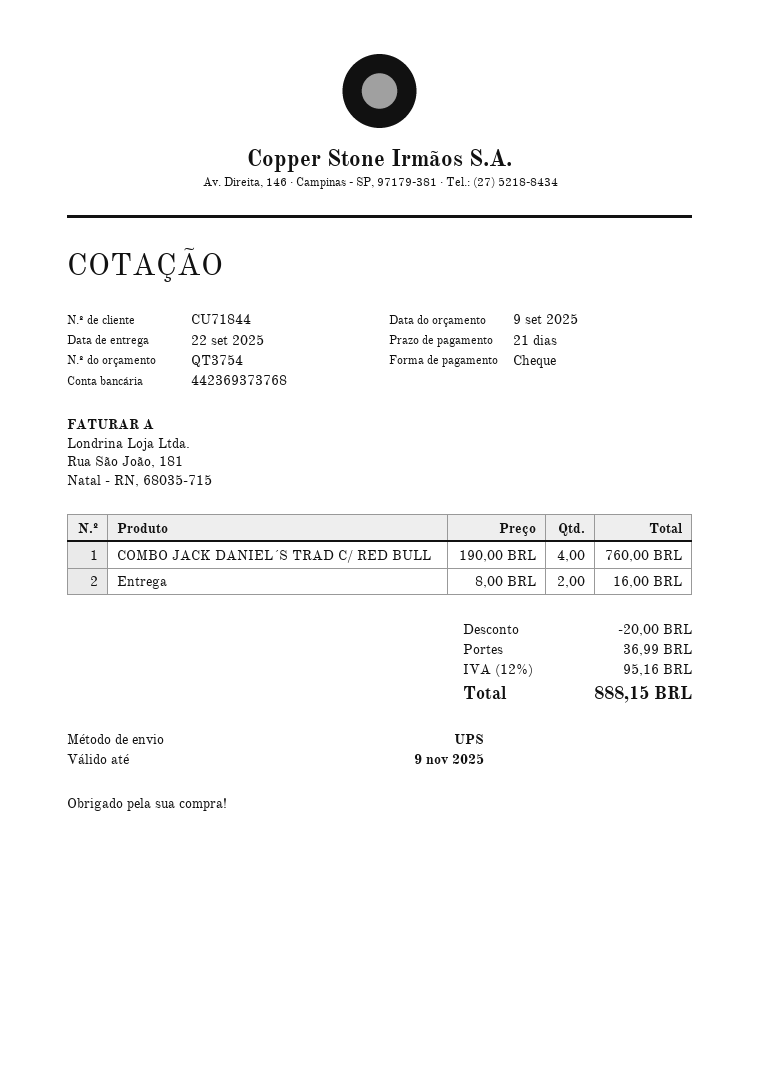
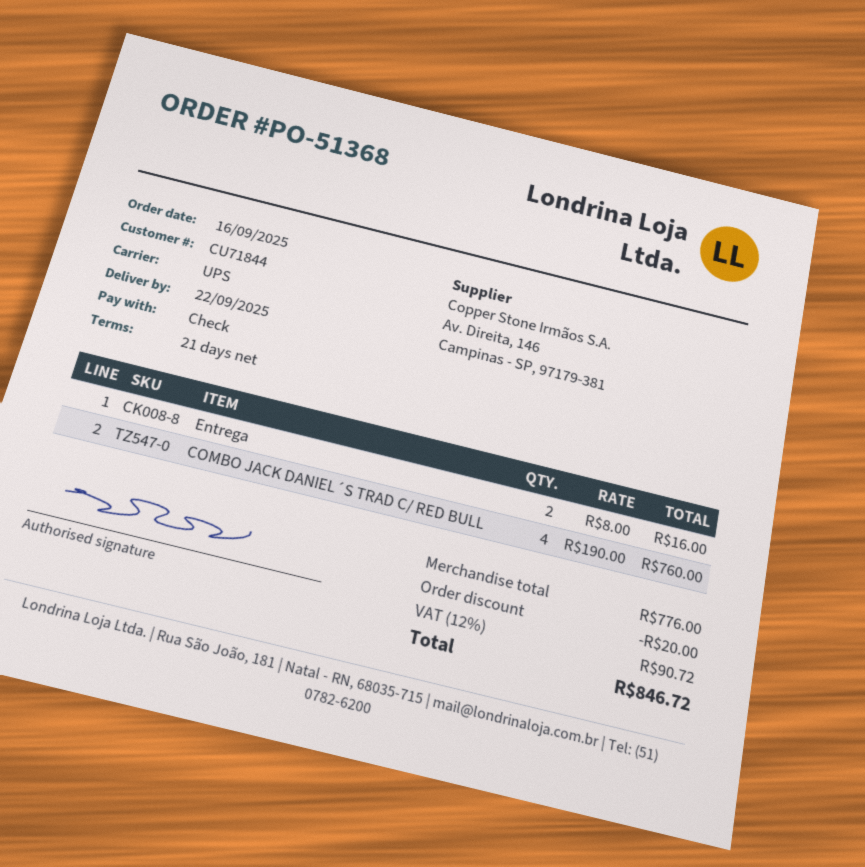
shipping: 36.99 -> none
tax: 12% = 95.16 -> 12% = 90.72
total: 888.15 -> 846.72

